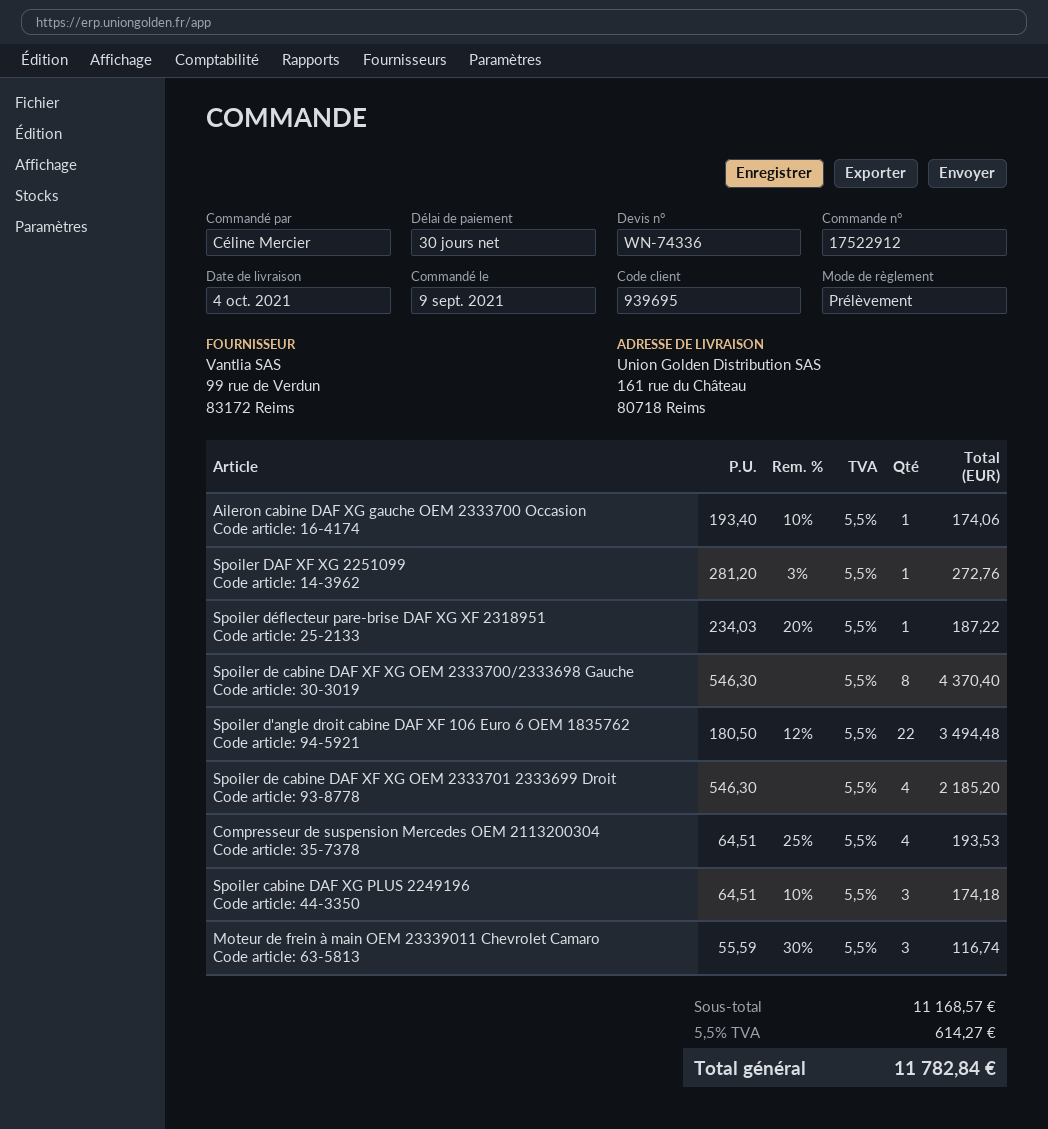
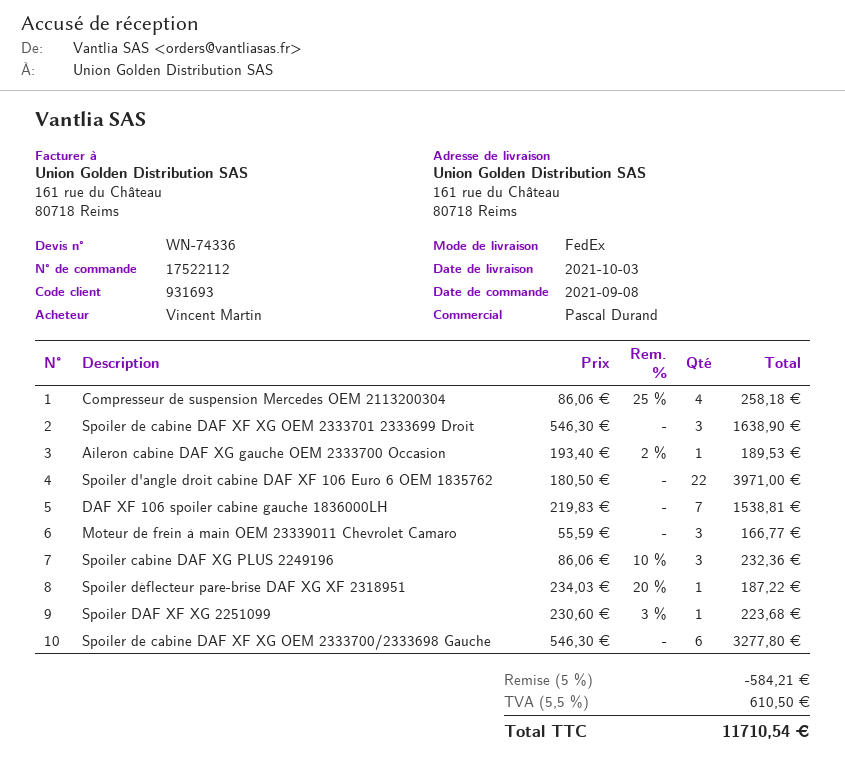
order number: 17522912 -> 17522112
order date: 2021-09-09 -> 2021-09-08
delivery date: 2021-10-04 -> 2021-10-03
customer number: 939695 -> 931693
ordered by: Céline Mercier -> Vincent Martin
Aileron cabine DAF XG gauche OEM 2333700 Occasion: 1 x 193.40 - 10% = 174.06 -> 1 x 193.40 - 2% = 189.53
Spoiler DAF XF XG 2251099: 1 x 281.20 - 3% = 272.76 -> 1 x 230.60 - 3% = 223.68
Spoiler de cabine DAF XF XG OEM 2333700/2333698 Gauche: 8 x 546.30 = 4370.40 -> 6 x 546.30 = 3277.80
Spoiler d'angle droit cabine DAF XF 106 Euro 6 OEM 1835762: 22 x 180.50 - 12% = 3494.48 -> 22 x 180.50 = 3971.00
Spoiler de cabine DAF XF XG OEM 2333701 2333699 Droit: 4 x 546.30 = 2185.20 -> 3 x 546.30 = 1638.90
Compresseur de suspension Mercedes OEM 2113200304: 4 x 64.51 - 25% = 193.53 -> 4 x 86.06 - 25% = 258.18
Spoiler cabine DAF XG PLUS 2249196: 3 x 64.51 - 10% = 174.18 -> 3 x 86.06 - 10% = 232.36
Moteur de frein à main OEM 23339011 Chevrolet Camaro: 3 x 55.59 - 30% = 116.74 -> 3 x 55.59 = 166.77
DAF XF 106 spoiler cabine gauche 1836000LH: none -> 7 x 219.83 = 1538.81
discount: none -> 5% = 584.21
tax: 5.5% = 614.27 -> 5.5% = 610.50
total: 11782.84 -> 11710.54

